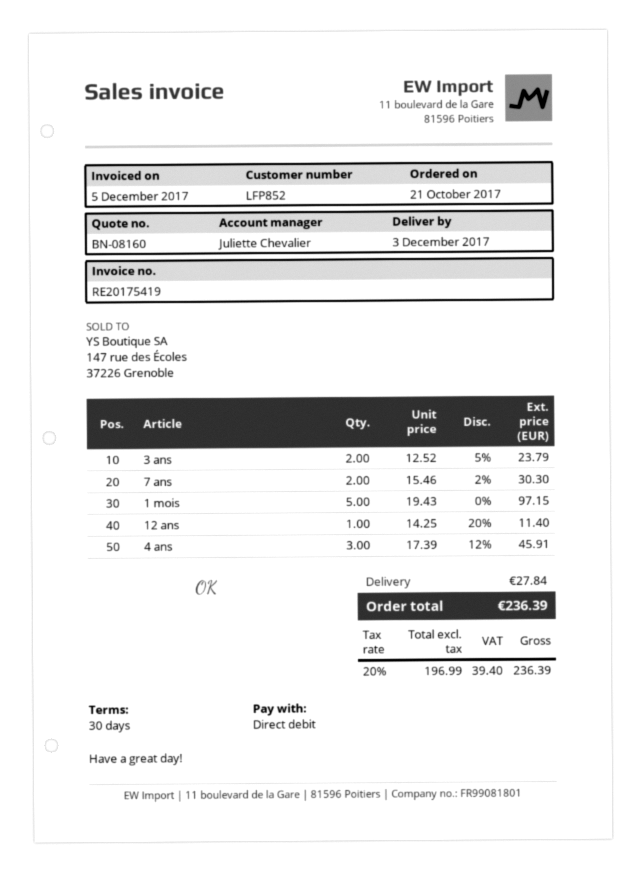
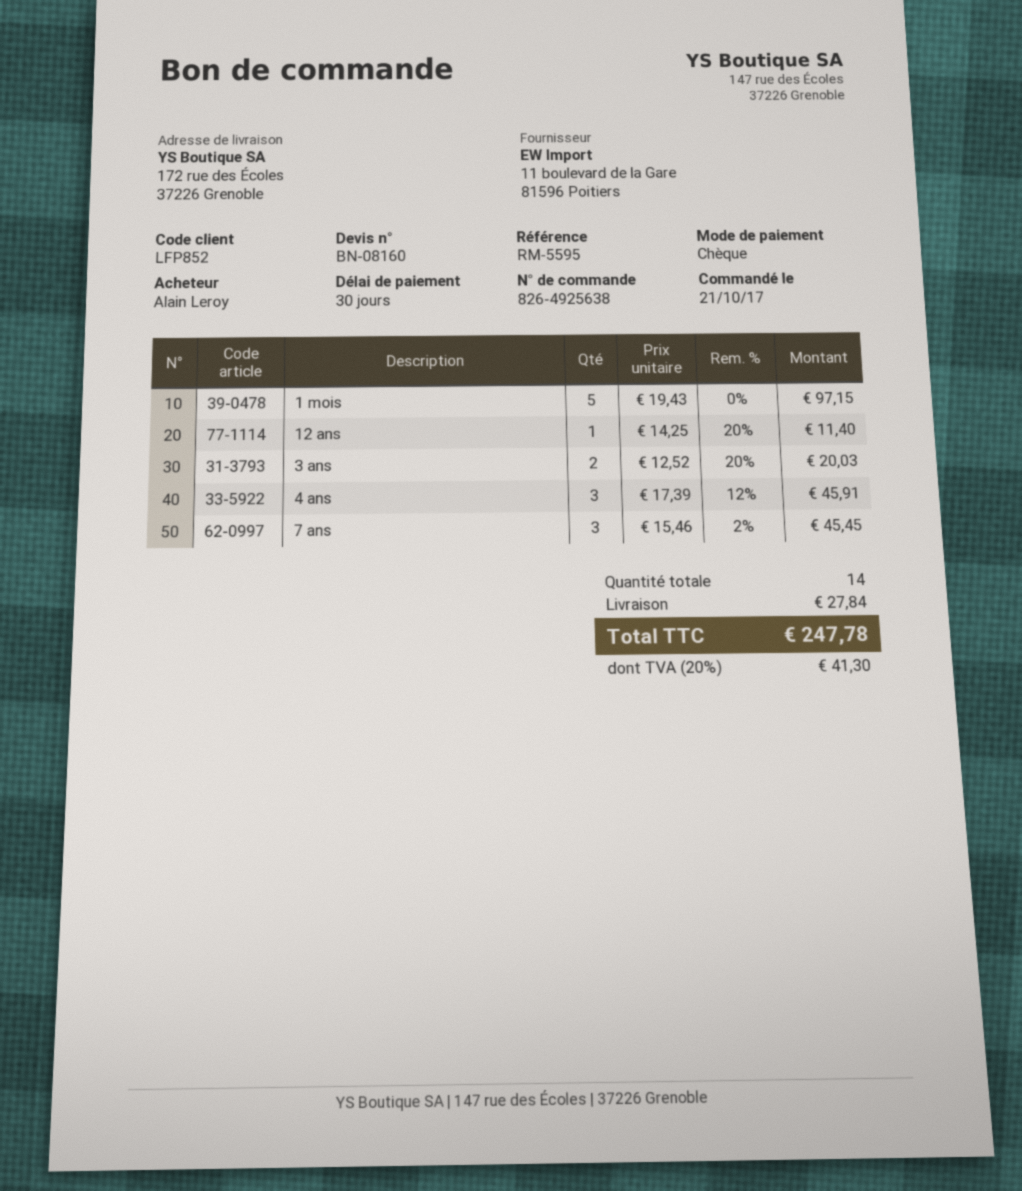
payment method: direct debit -> cheque
3 ans: 2 x 12.52 - 5% = 23.79 -> 2 x 12.52 - 20% = 20.03
7 ans: 2 x 15.46 - 2% = 30.30 -> 3 x 15.46 - 2% = 45.45
tax: 20% = 39.40 -> 20% = 41.30
total: 236.39 -> 247.78

